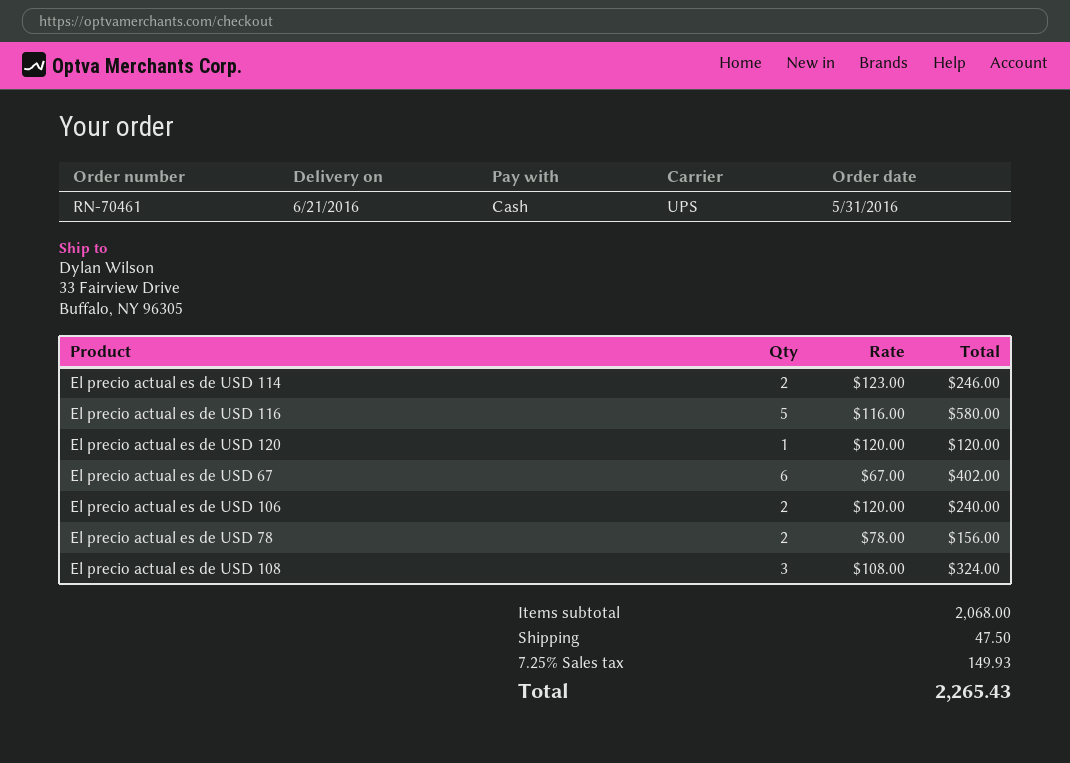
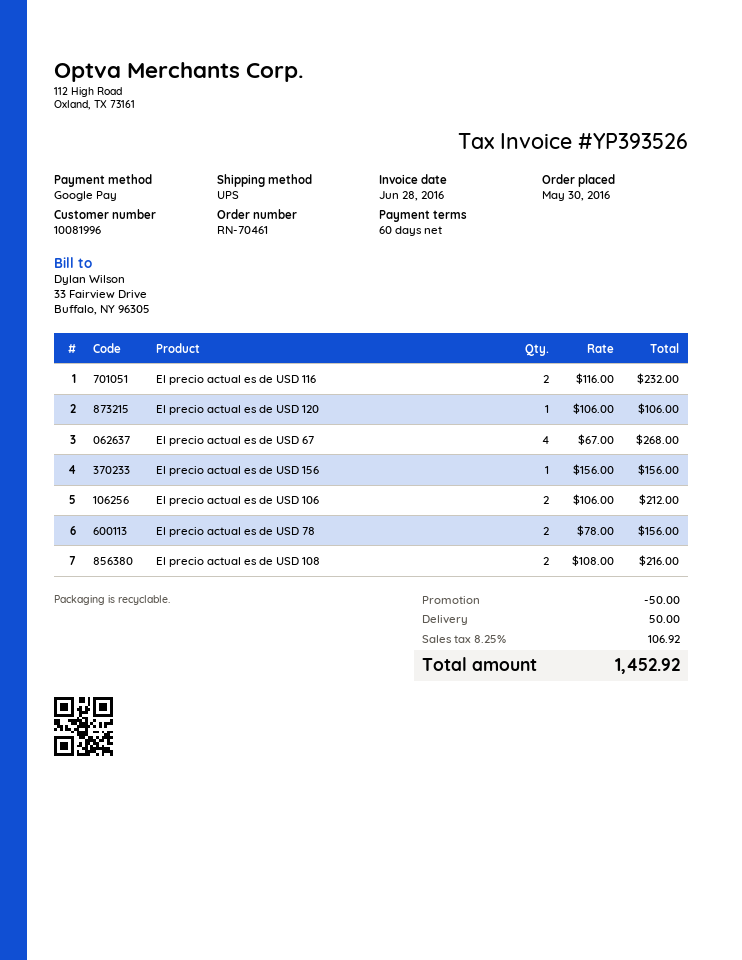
order date: 2016-05-31 -> 2016-05-30
payment method: cash -> Google Pay
El precio actual es de USD 114: 2 x 123.00 = 246.00 -> none
El precio actual es de USD 116: 5 x 116.00 = 580.00 -> 2 x 116.00 = 232.00
El precio actual es de USD 120: 1 x 120.00 = 120.00 -> 1 x 106.00 = 106.00
El precio actual es de USD 67: 6 x 67.00 = 402.00 -> 4 x 67.00 = 268.00
El precio actual es de USD 106: 2 x 120.00 = 240.00 -> 2 x 106.00 = 212.00
El precio actual es de USD 108: 3 x 108.00 = 324.00 -> 2 x 108.00 = 216.00
El precio actual es de USD 156: none -> 1 x 156.00 = 156.00
discount: none -> 50.00
shipping: 47.50 -> 50.00
tax: 7.25% = 149.93 -> 8.25% = 106.92
total: 2265.43 -> 1452.92

